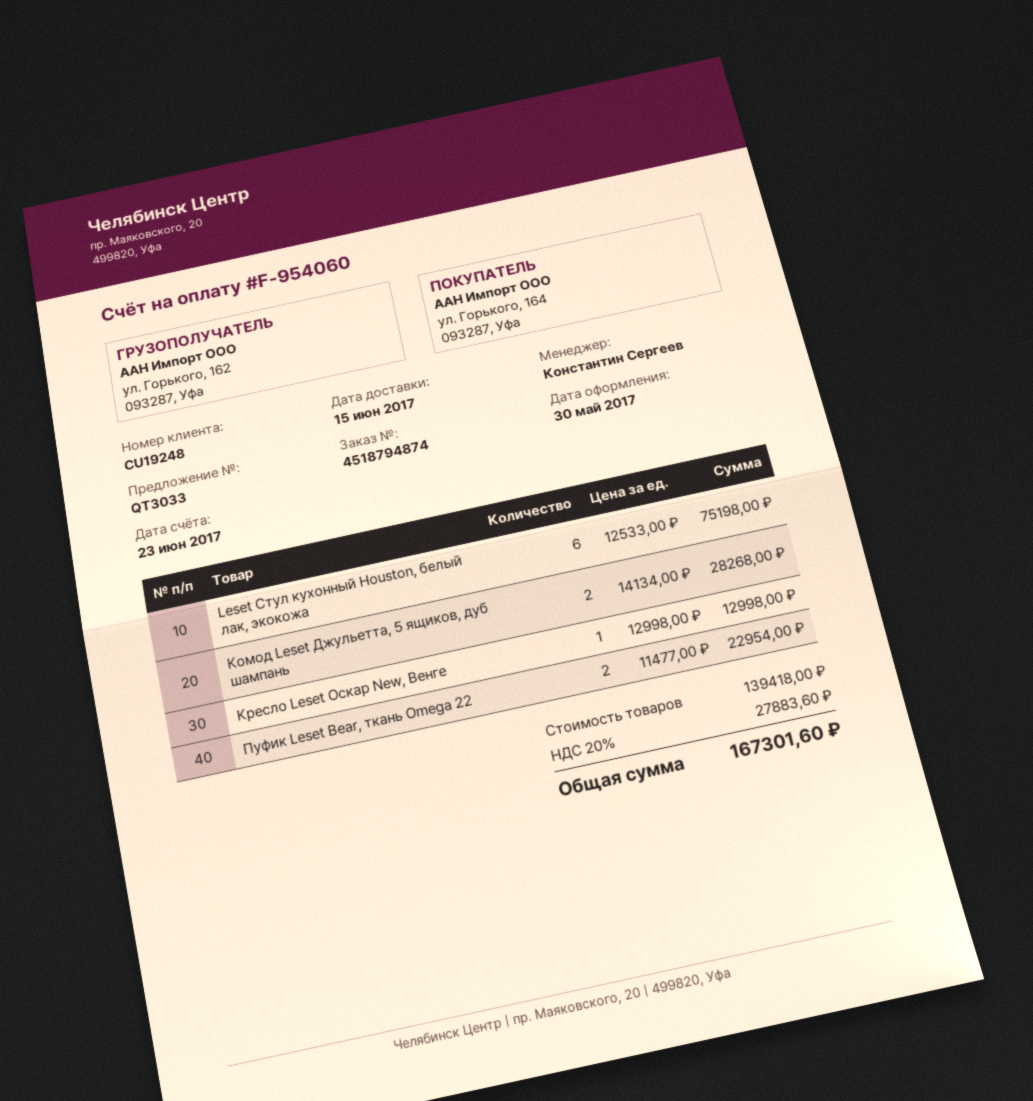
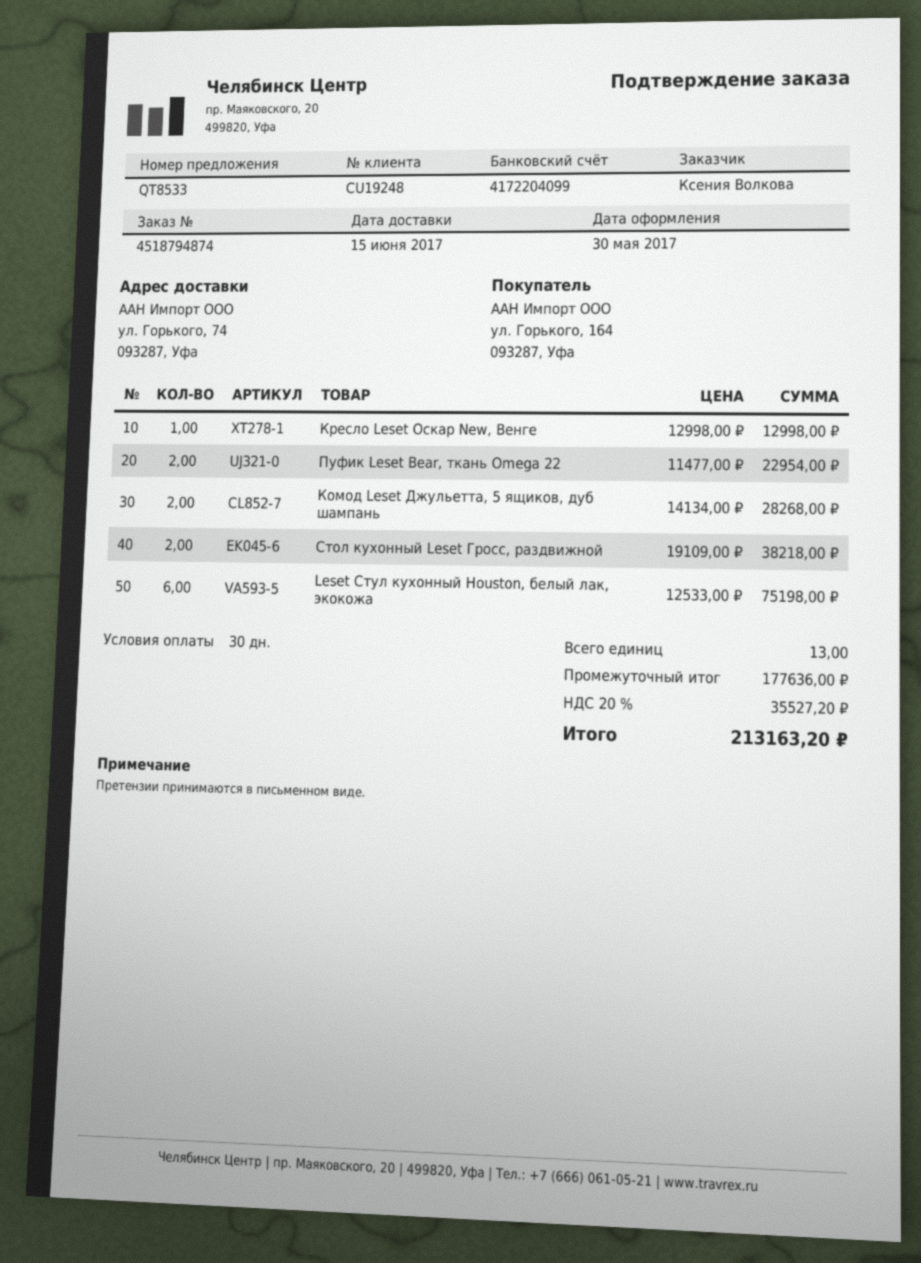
quote number: QT3033 -> QT8533
ship to: ул. Горького, 162, 093287, Уфа -> ул. Горького, 74, 093287, Уфа
Стол кухонный Leset Гросс, раздвижной: none -> 2 x 19109.00 = 38218.00
subtotal: 139418.00 -> 177636.00
tax: 20% = 27883.60 -> 20% = 35527.20
total: 167301.60 -> 213163.20

